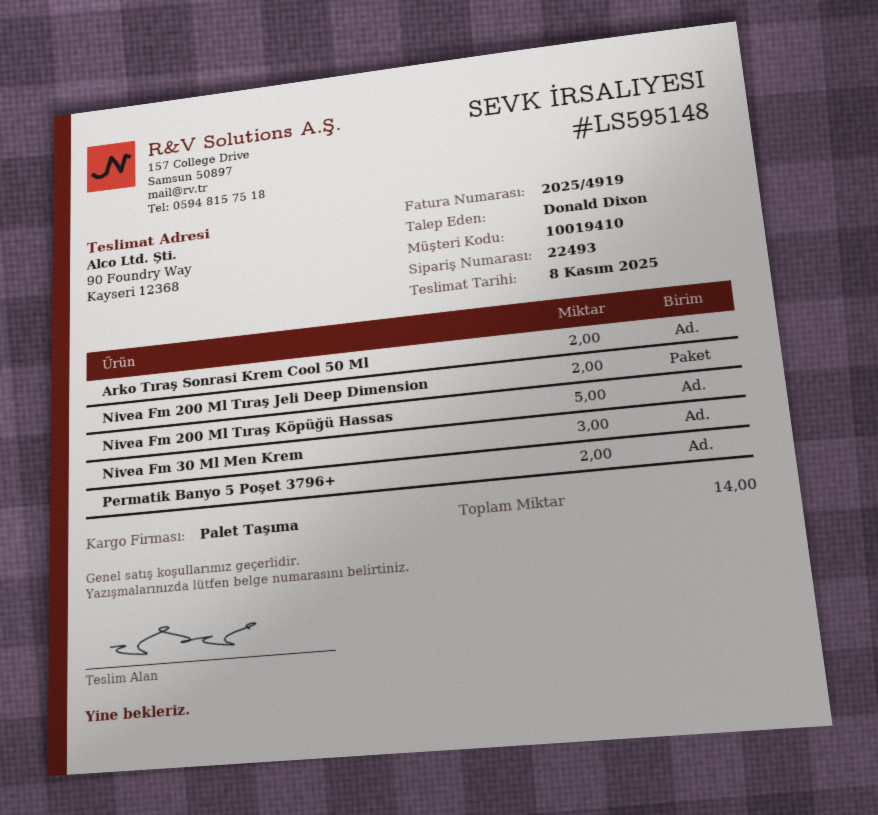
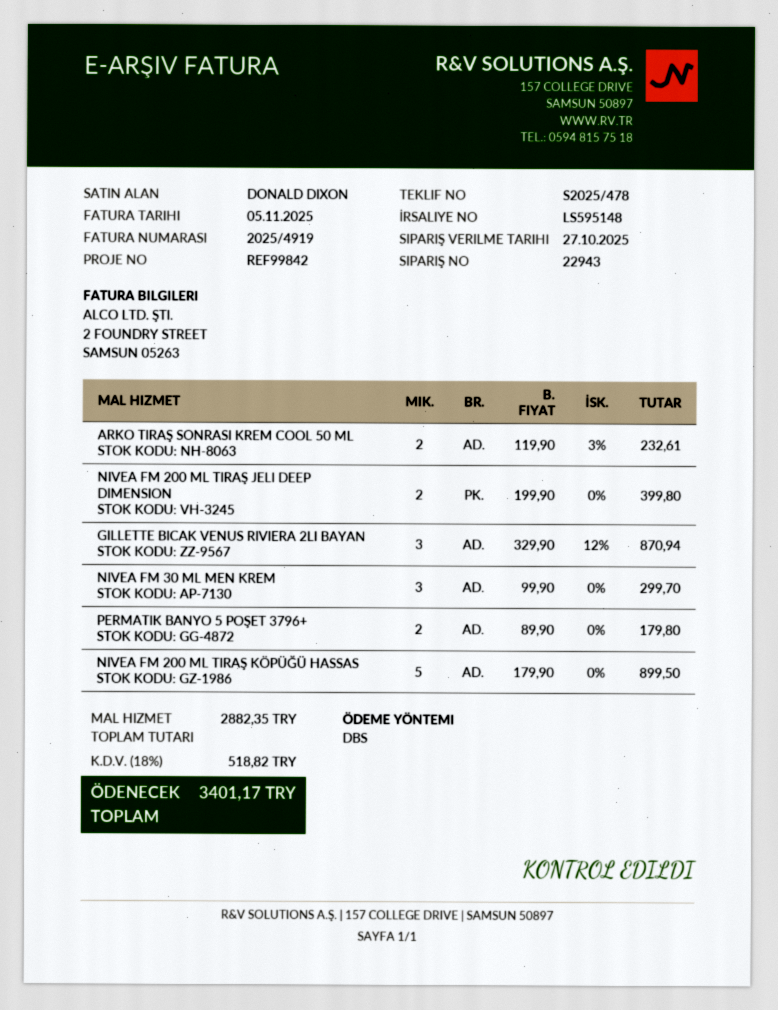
order number: 22493 -> 22943
GILLETTE BICAK VENUS RIVIERA 2LI BAYAN: none -> 3

